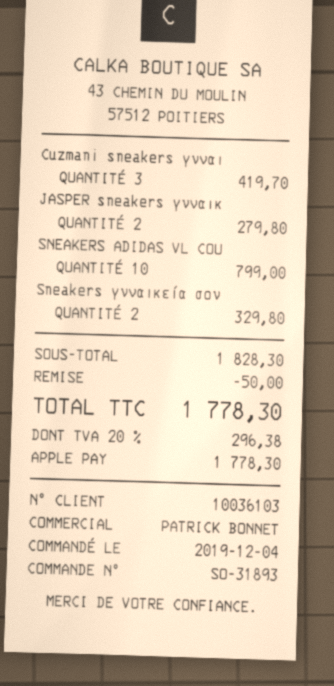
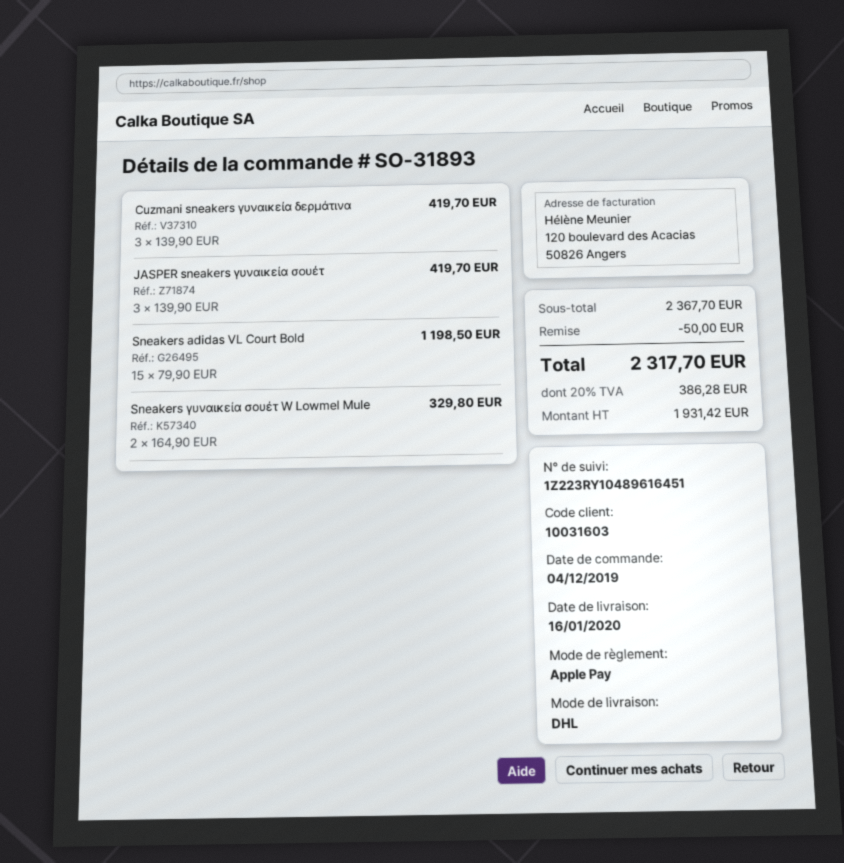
customer number: 10036103 -> 10031603
JASPER sneakers γυναικ: 2 for 279.80 -> 3 for 419.70
SNEAKERS ADIDAS VL COU: 10 for 799.00 -> 15 for 1198.50
subtotal: 1828.30 -> 2367.70
tax: 20% = 296.38 -> 20% = 386.28
total: 1778.30 -> 2317.70

